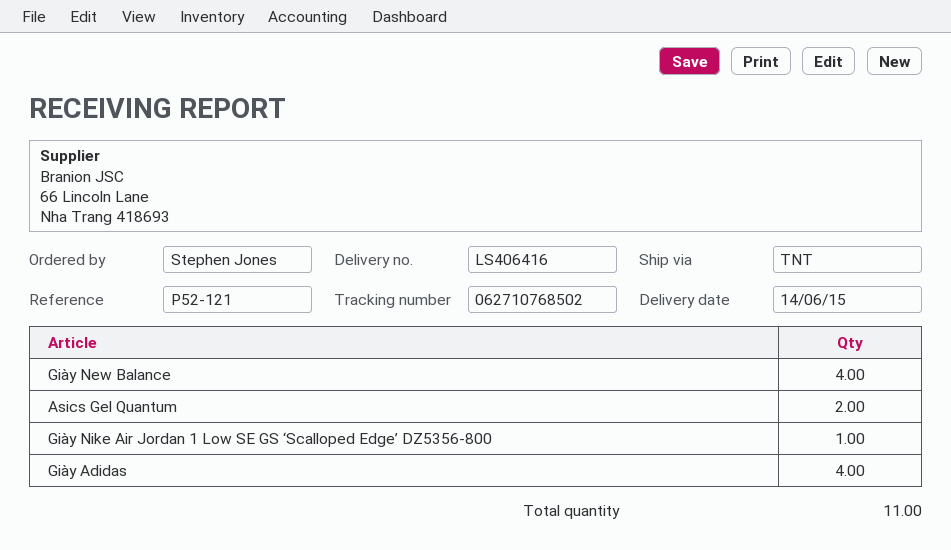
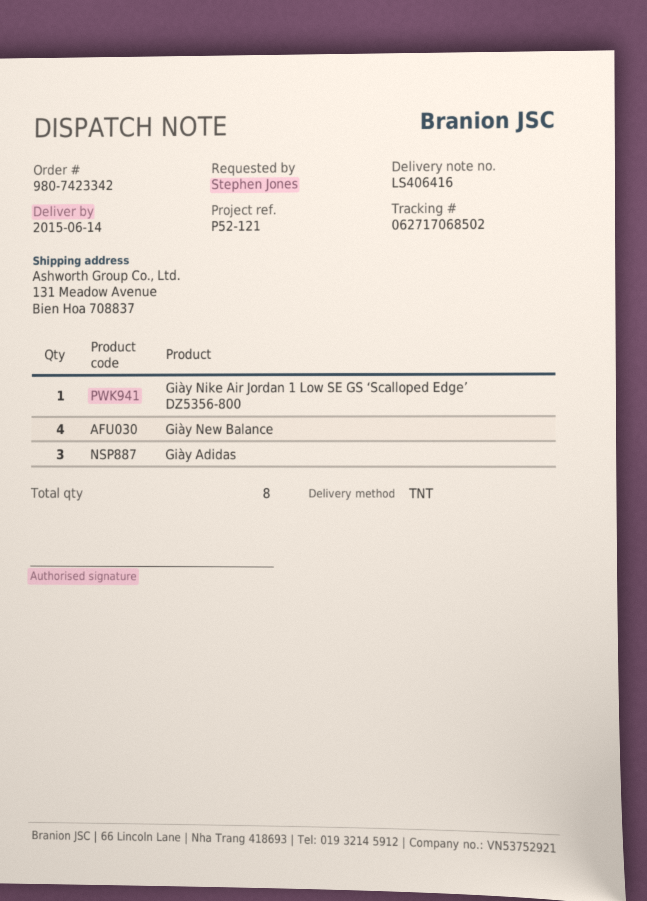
tracking number: 062710768502 -> 062717068502
Asics Gel Quantum: 2 -> none
Giày Adidas: 4 -> 3
total quantity: 11 -> 8

